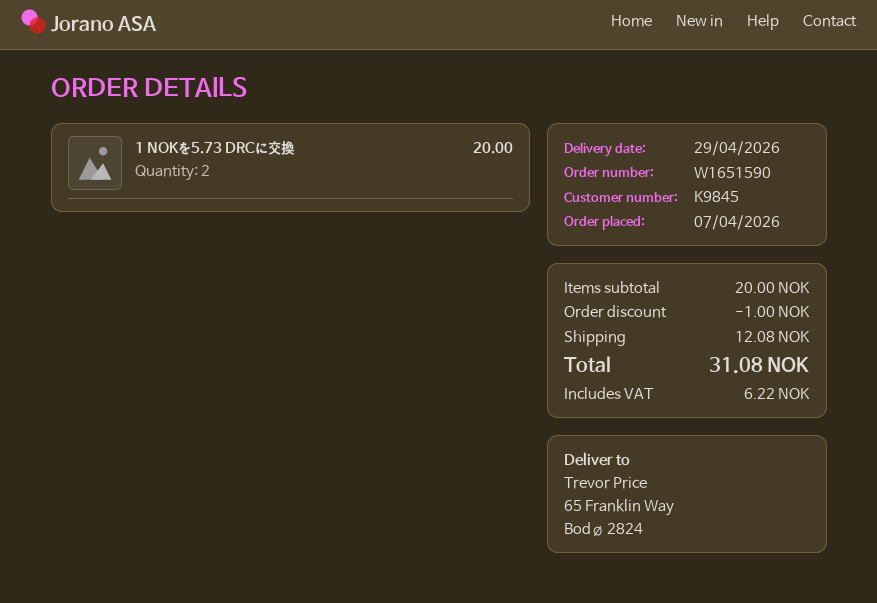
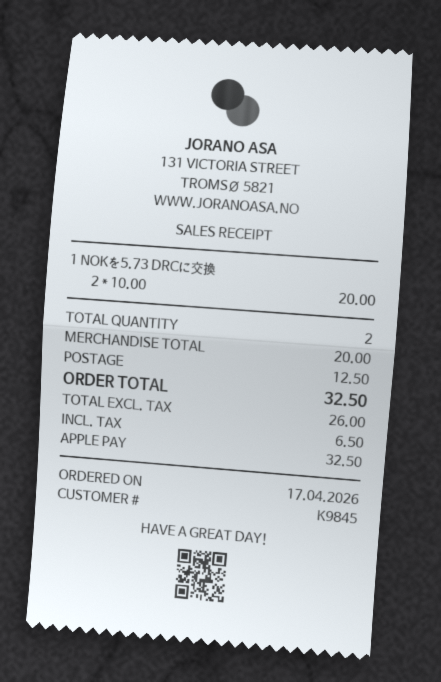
order date: 2026-04-07 -> 2026-04-17
discount: 1.00 -> none
shipping: 12.08 -> 12.50
tax: 6.22 -> 6.50
total: 31.08 -> 32.50

